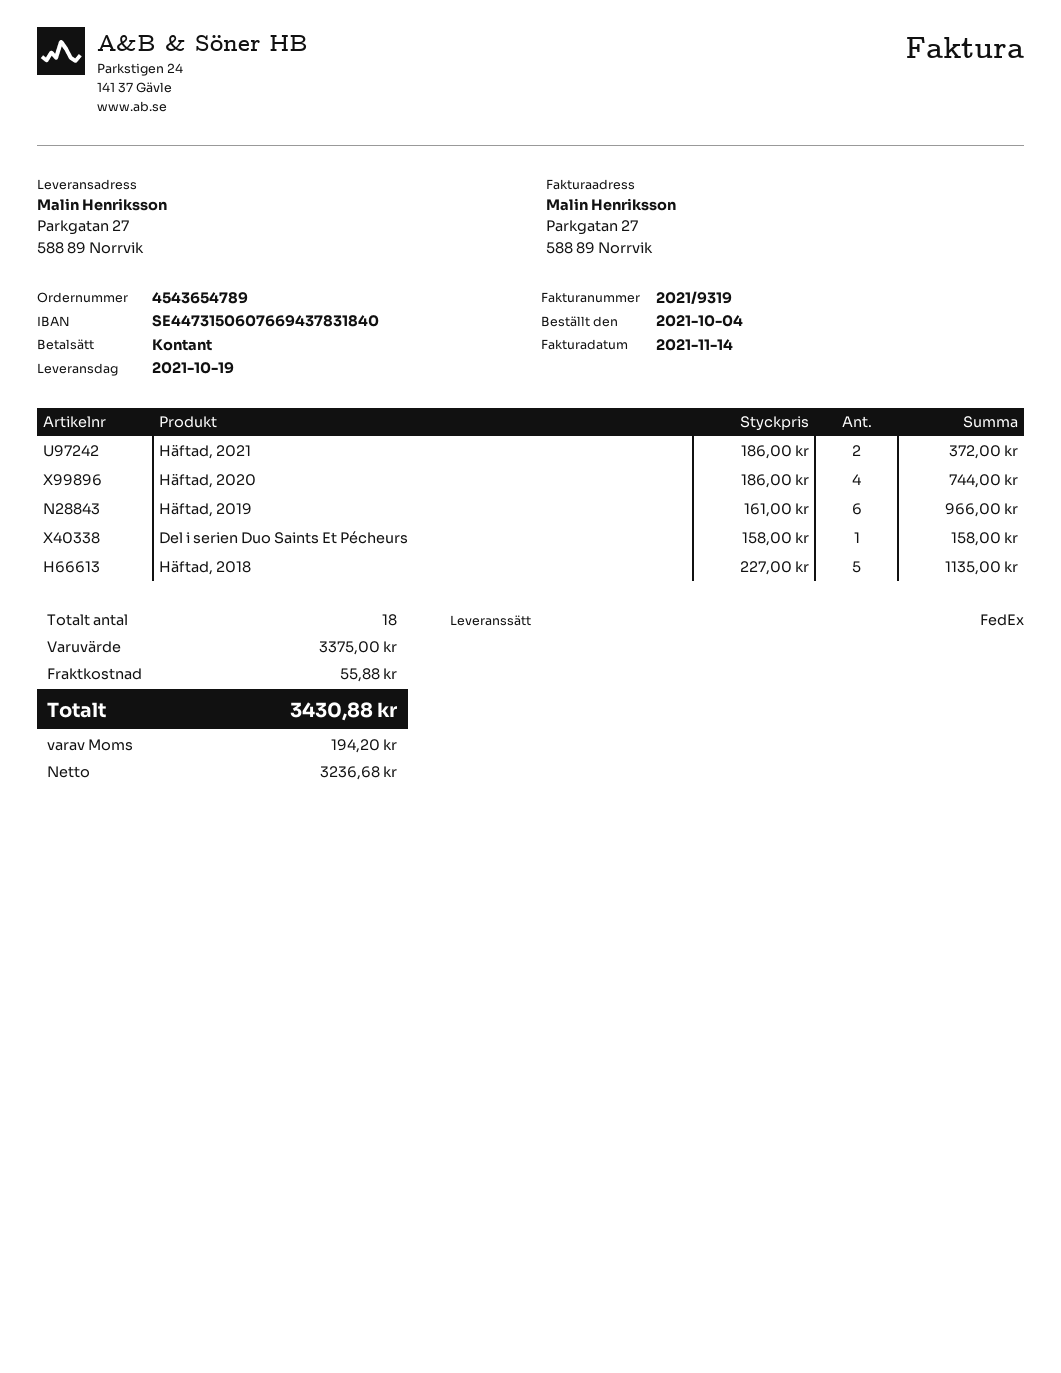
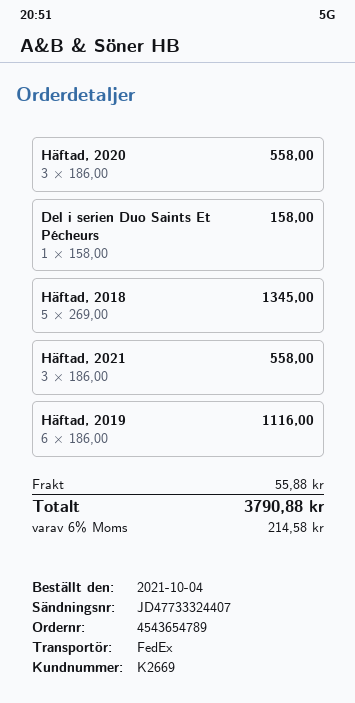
Häftad, 2021: 2 x 186.00 = 372.00 -> 3 x 186.00 = 558.00
Häftad, 2020: 4 x 186.00 = 744.00 -> 3 x 186.00 = 558.00
Häftad, 2019: 6 x 161.00 = 966.00 -> 6 x 186.00 = 1116.00
Häftad, 2018: 5 x 227.00 = 1135.00 -> 5 x 269.00 = 1345.00
tax: 194.20 -> 214.58
total: 3430.88 -> 3790.88

